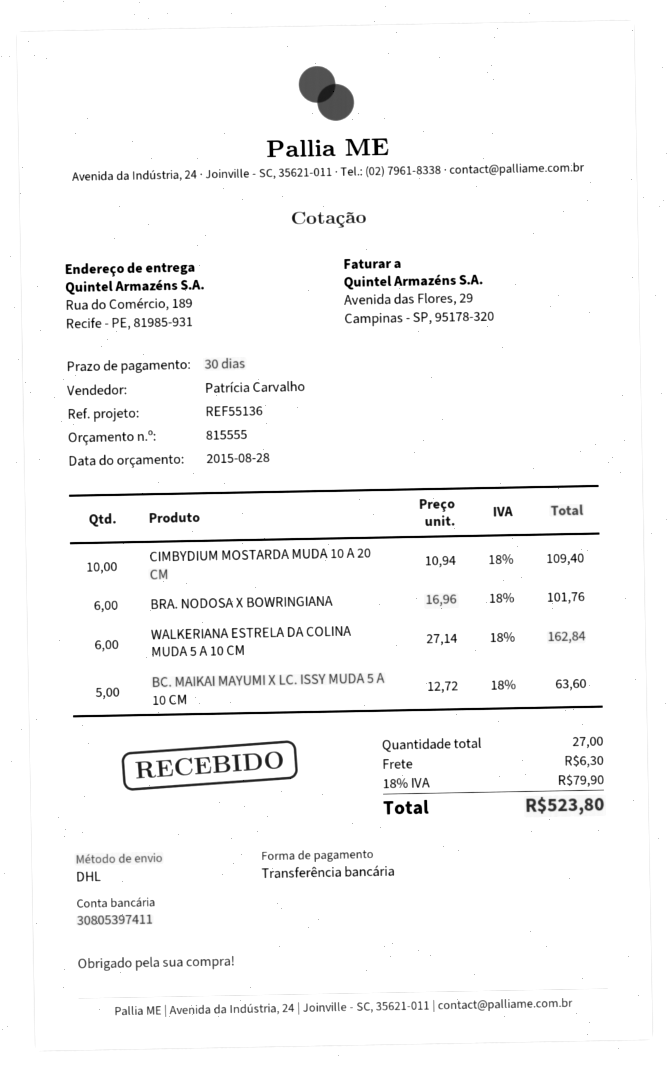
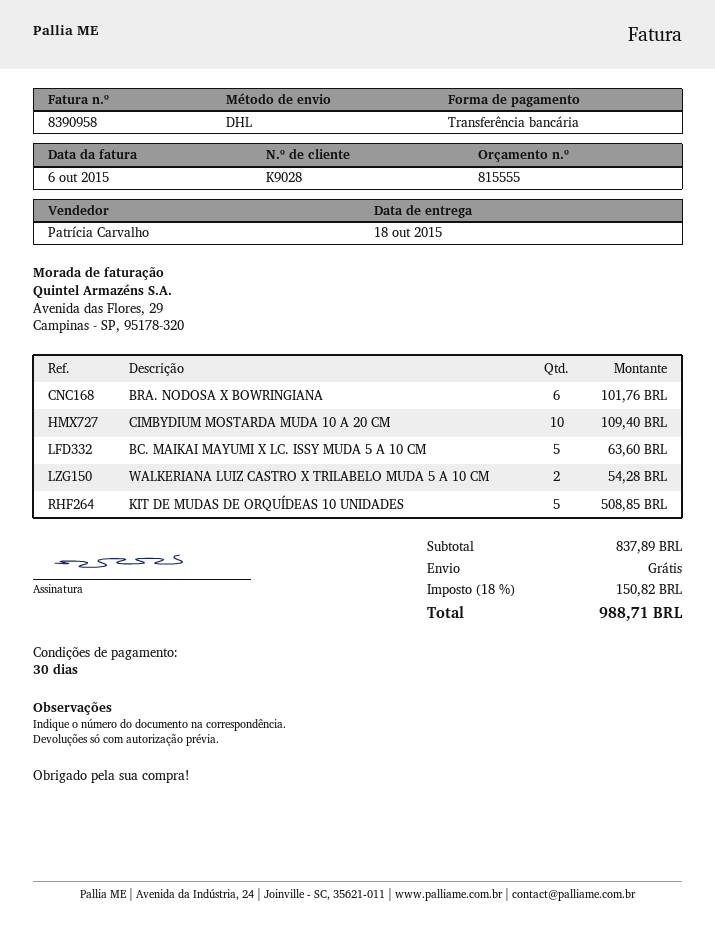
WALKERIANA ESTRELA DA COLINA MUDA 5 A 10 CM: 6 for 162.84 -> none
WALKERIANA LUIZ CASTRO X TRILABELO MUDA 5 A 10 CM: none -> 2 for 54.28
KIT DE MUDAS DE ORQUÍDEAS 10 UNIDADES: none -> 5 for 508.85
shipping: 6.30 -> 0.00
tax: 18% = 79.90 -> 18% = 150.82
total: 523.80 -> 988.71

